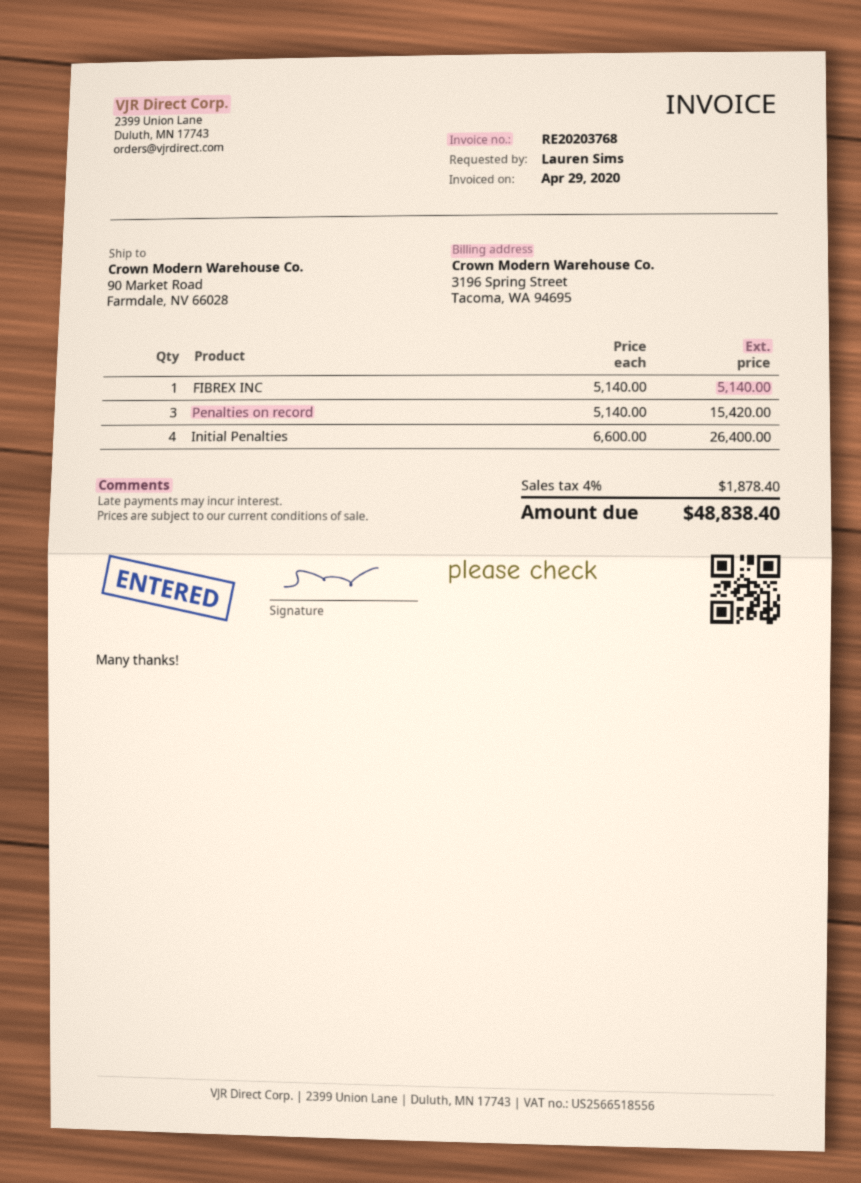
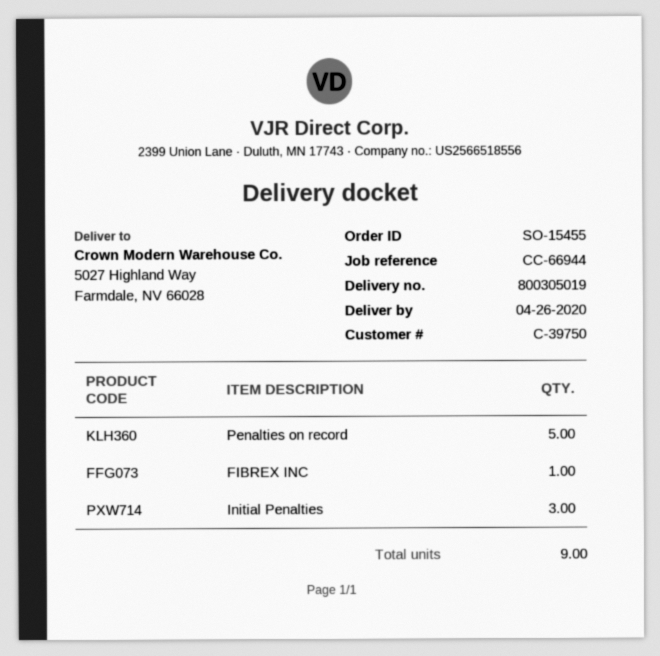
ship to: 90 Market Road, Farmdale, NV 66028 -> 5027 Highland Way, Farmdale, NV 66028
Penalties on record: 3 -> 5
Initial Penalties: 4 -> 3

